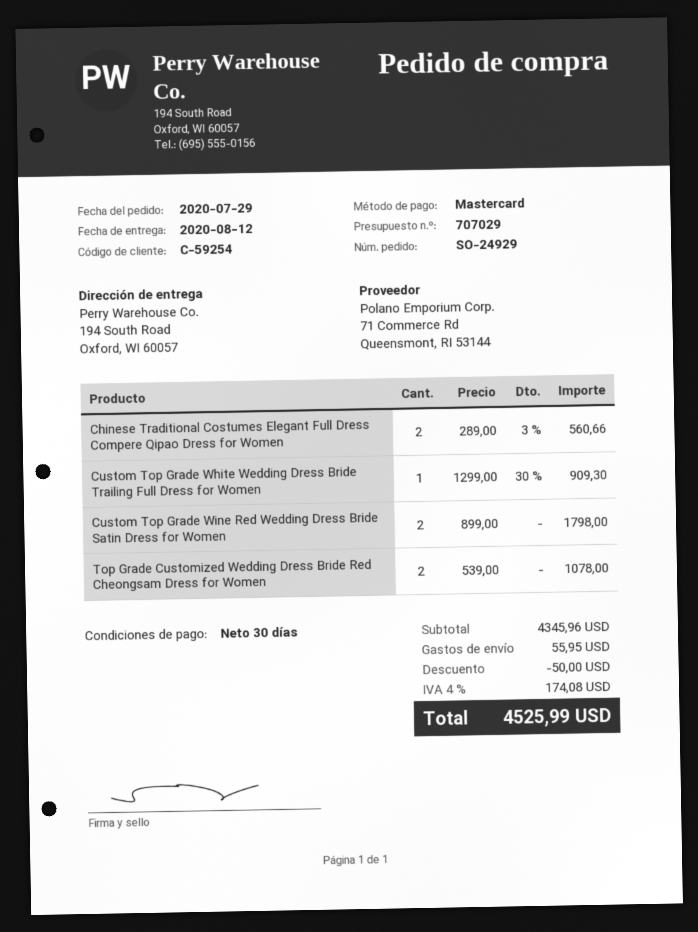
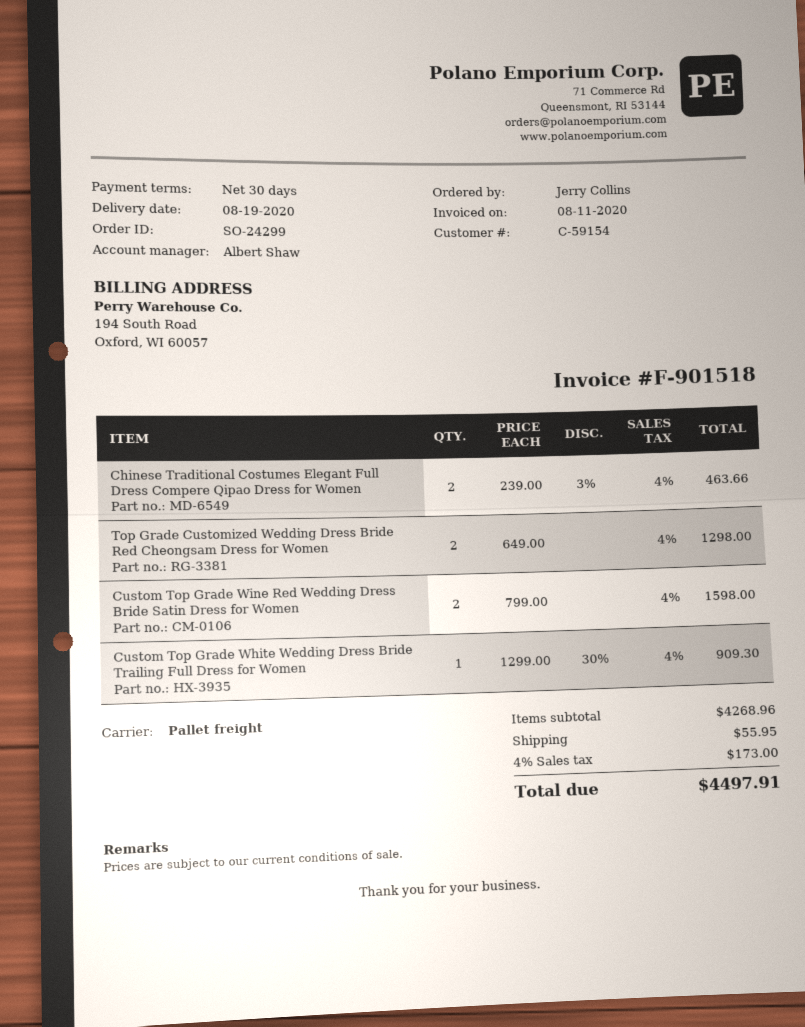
order number: SO-24929 -> SO-24299
delivery date: 2020-08-12 -> 2020-08-19
customer number: C-59254 -> C-59154
Chinese Traditional Costumes Elegant Full Dress Compere Qipao Dress for Women: 2 x 289.00 - 3% = 560.66 -> 2 x 239.00 - 3% = 463.66
Custom Top Grade Wine Red Wedding Dress Bride Satin Dress for Women: 2 x 899.00 = 1798.00 -> 2 x 799.00 = 1598.00
Top Grade Customized Wedding Dress Bride Red Cheongsam Dress for Women: 2 x 539.00 = 1078.00 -> 2 x 649.00 = 1298.00
subtotal: 4345.96 -> 4268.96
discount: 50.00 -> none
tax: 4% = 174.08 -> 4% = 173.00
total: 4525.99 -> 4497.91

